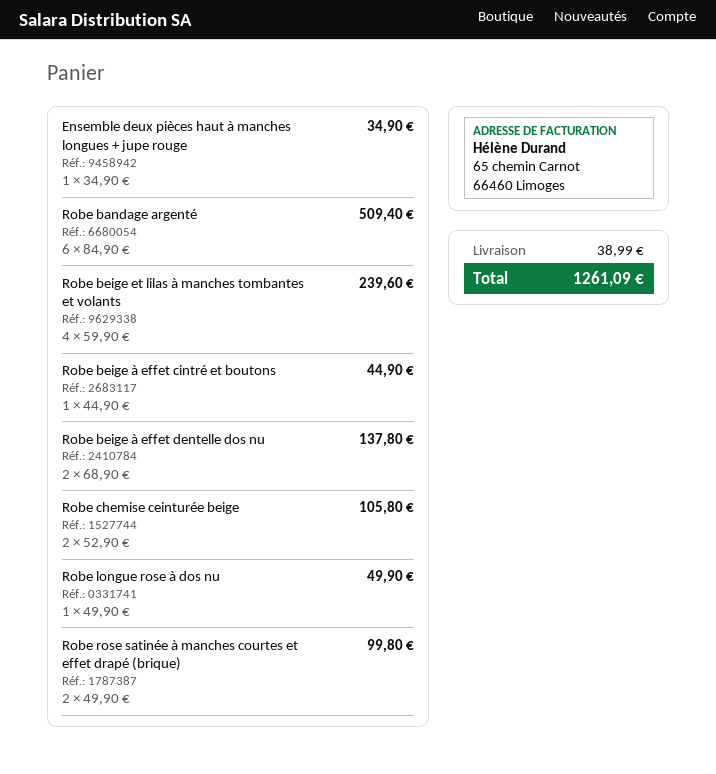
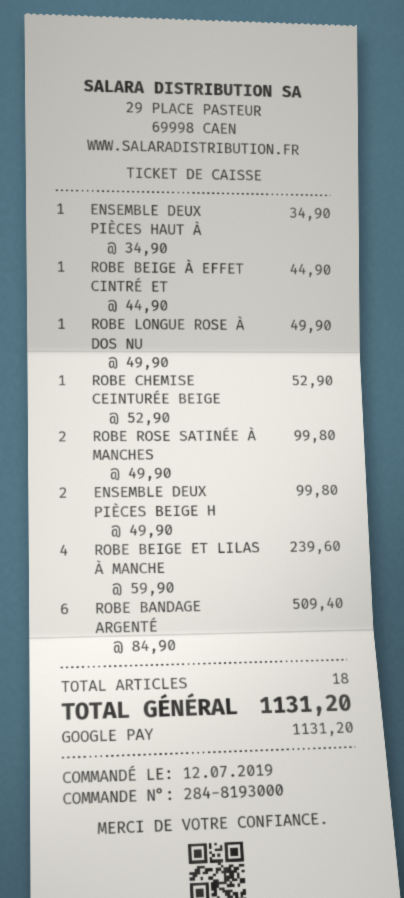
Robe beige à effet dentelle dos nu: 2 x 68.90 = 137.80 -> none
Robe chemise ceinturée beige: 2 x 52.90 = 105.80 -> 1 x 52.90 = 52.90
ENSEMBLE DEUX PIÈCES BEIGE H: none -> 2 x 49.90 = 99.80
shipping: 38.99 -> none
total: 1261.09 -> 1131.20

